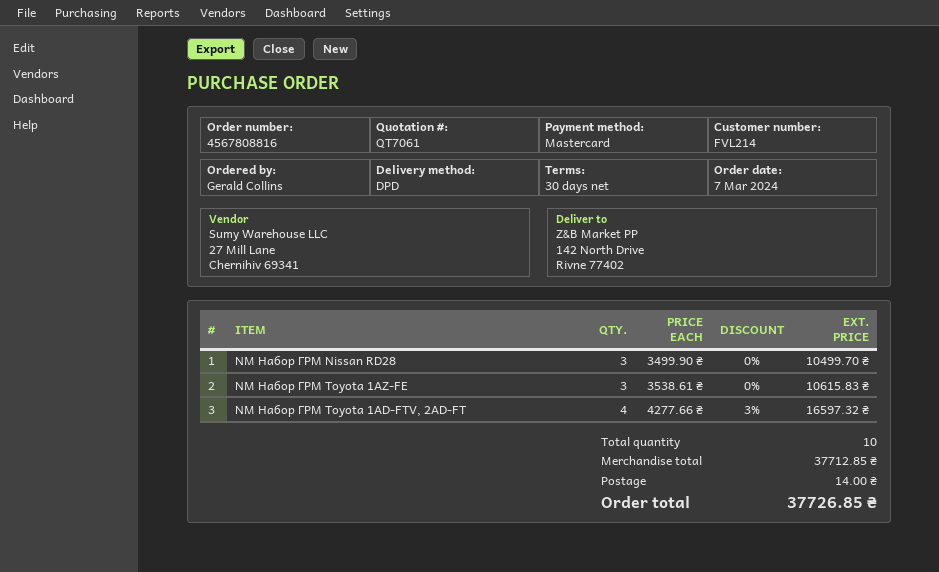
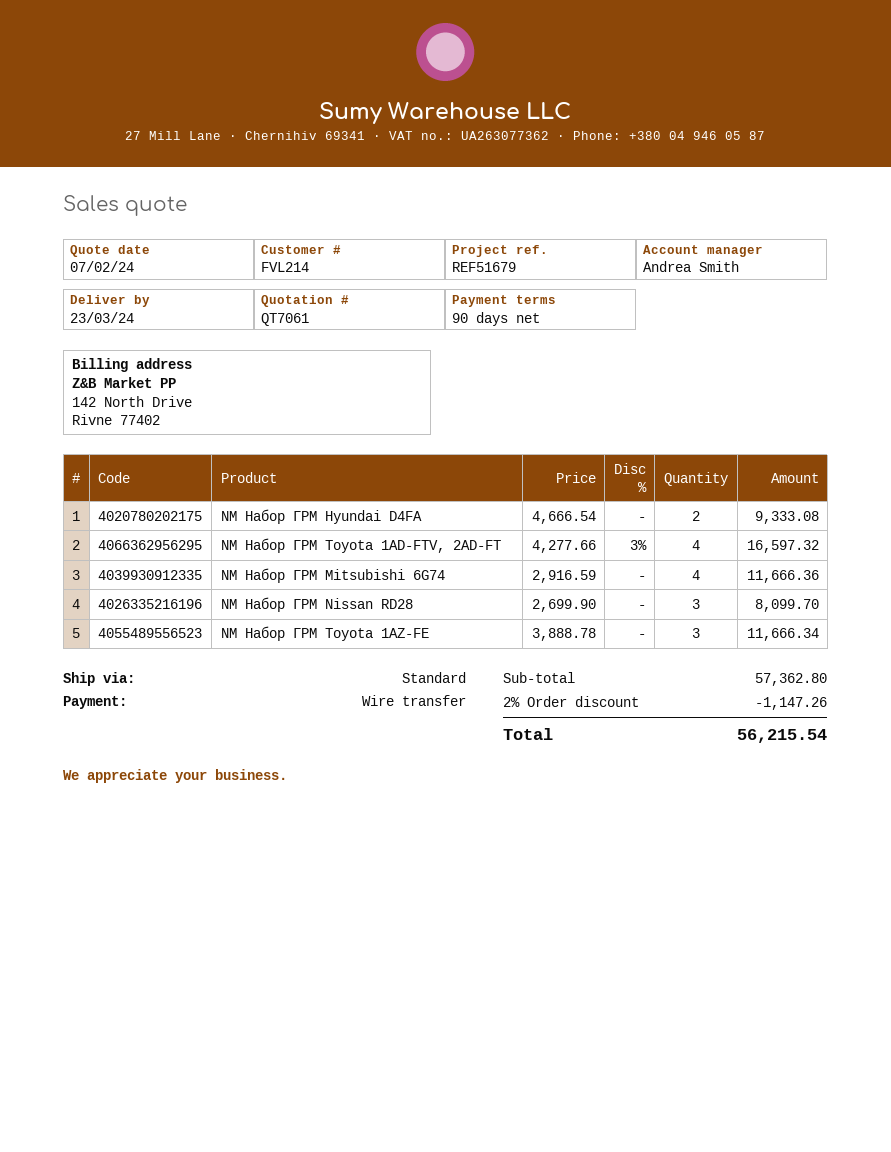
payment terms: 30 days -> 90 days
payment method: Mastercard -> bank transfer
shipping method: DPD -> standard
NM Набор ГРМ Nissan RD28: 3 x 3499.90 = 10499.70 -> 3 x 2699.90 = 8099.70
NM Набор ГРМ Toyota 1AZ-FE: 3 x 3538.61 = 10615.83 -> 3 x 3888.78 = 11666.34
NM Набор ГРМ Hyundai D4FA: none -> 2 x 4666.54 = 9333.08
NM Набор ГРМ Mitsubishi 6G74: none -> 4 x 2916.59 = 11666.36
subtotal: 37712.85 -> 57362.80
discount: none -> 2% = 1147.26
shipping: 14.00 -> none
total: 37726.85 -> 56215.54

